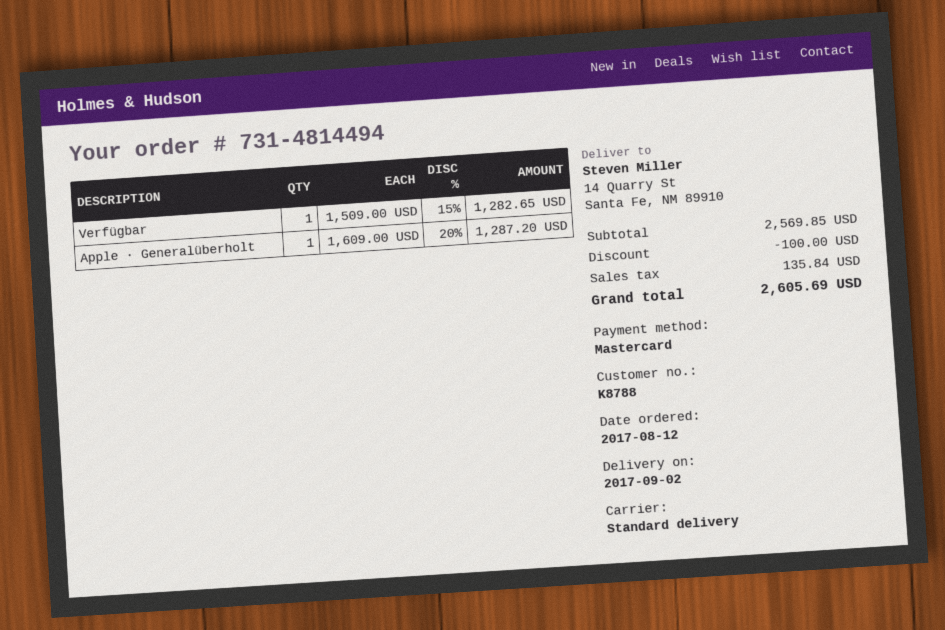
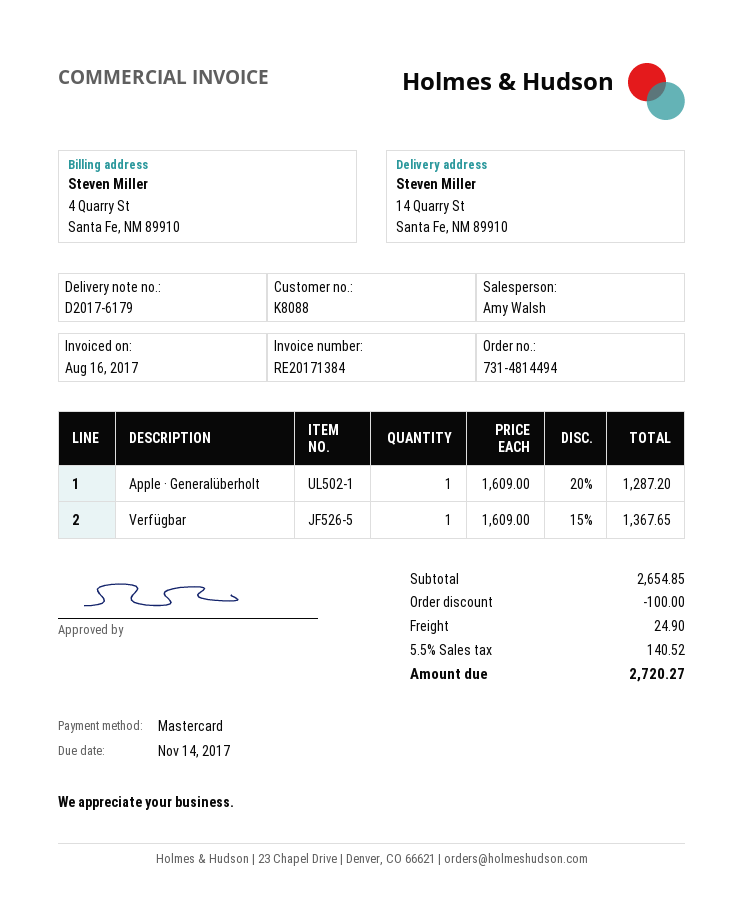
customer number: K8788 -> K8088
Verfügbar: 1 x 1509.00 - 15% = 1282.65 -> 1 x 1609.00 - 15% = 1367.65
subtotal: 2569.85 -> 2654.85
shipping: none -> 24.90
tax: 135.84 -> 140.52
total: 2605.69 -> 2720.27

